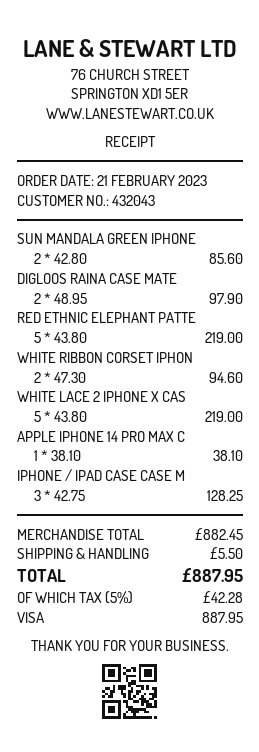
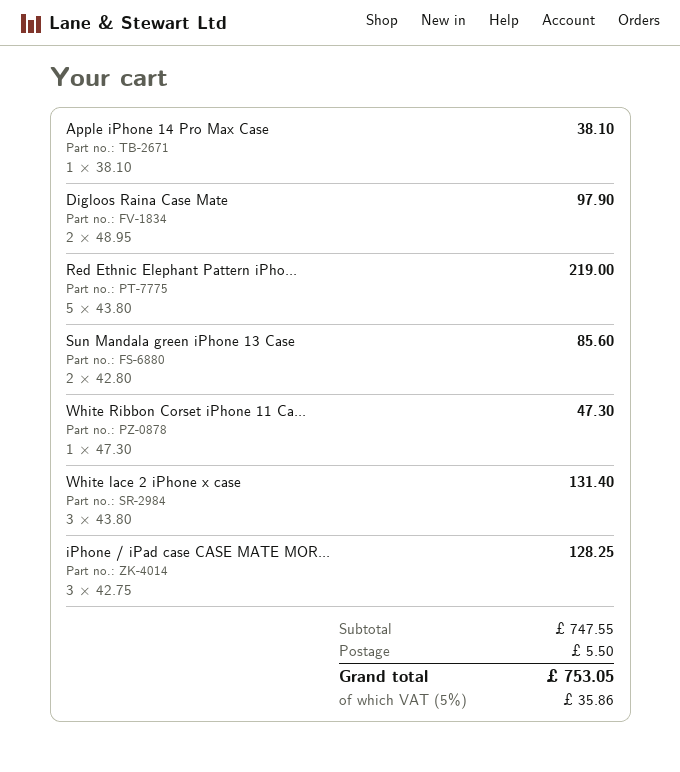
WHITE RIBBON CORSET IPHON: 2 x 47.30 = 94.60 -> 1 x 47.30 = 47.30
WHITE LACE 2 IPHONE X CAS: 5 x 43.80 = 219.00 -> 3 x 43.80 = 131.40
subtotal: 882.45 -> 747.55
tax: 5% = 42.28 -> 5% = 35.86
total: 887.95 -> 753.05

